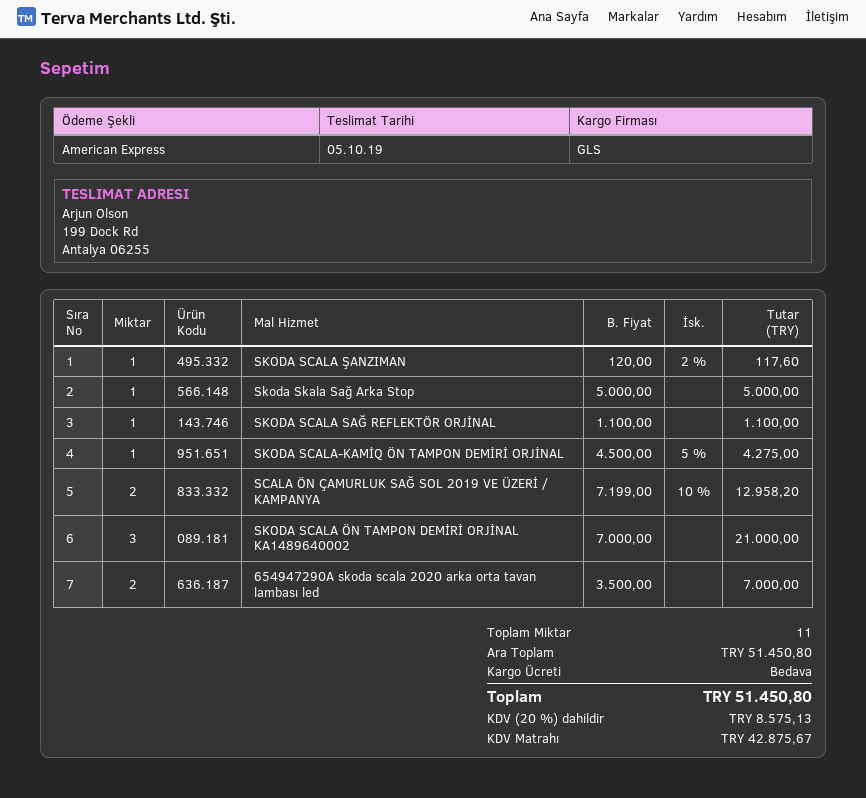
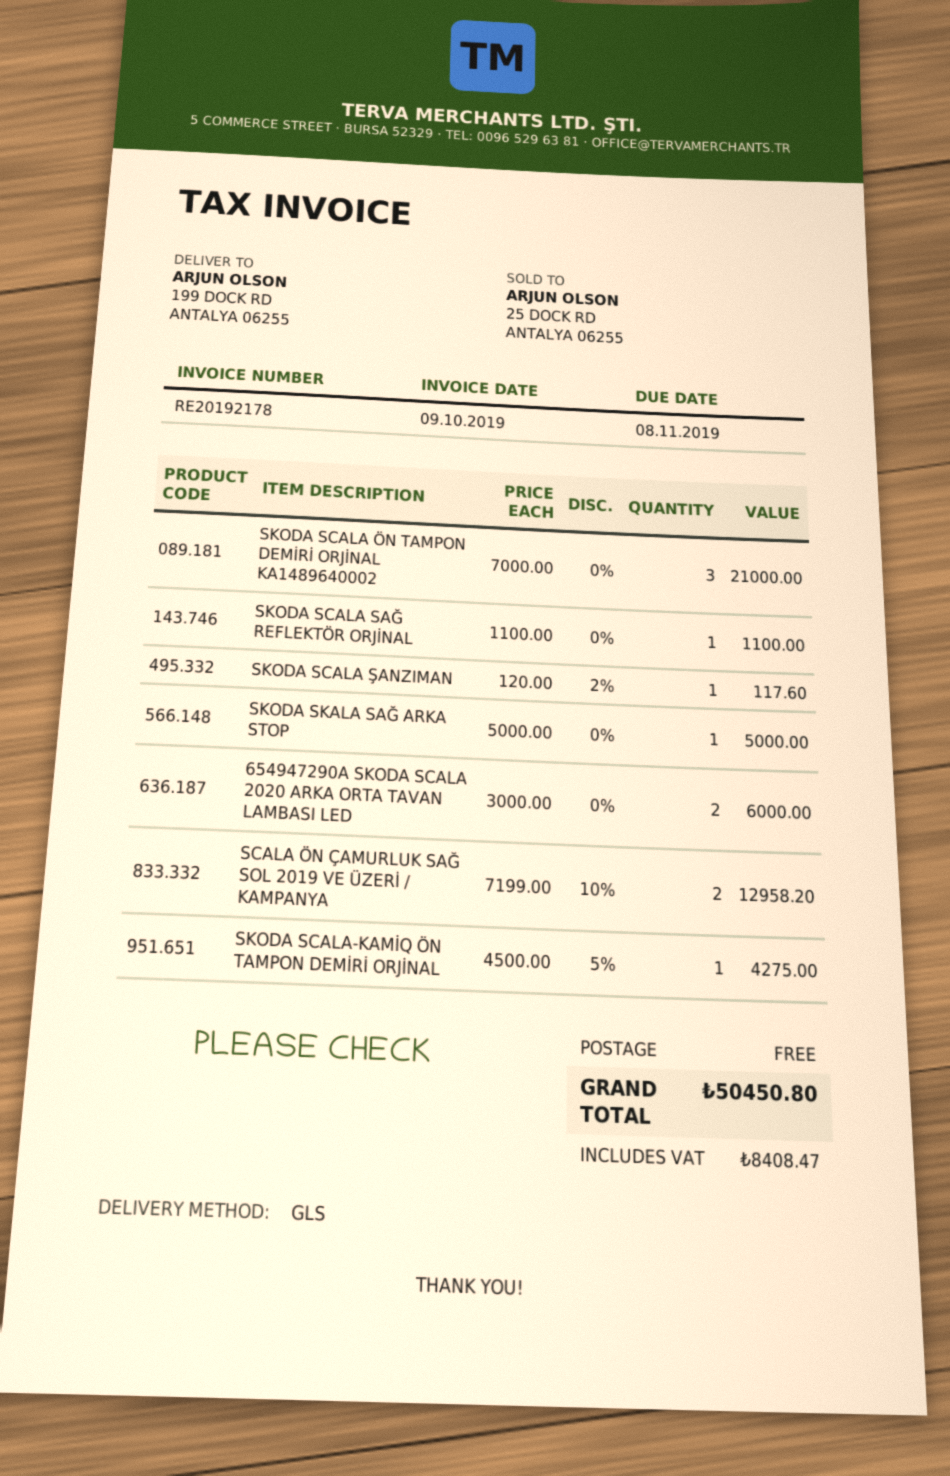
654947290A skoda scala 2020 arka orta tavan lambası led: 2 x 3500.00 = 7000.00 -> 2 x 3000.00 = 6000.00
tax: 8575.13 -> 8408.47
total: 51450.80 -> 50450.80

